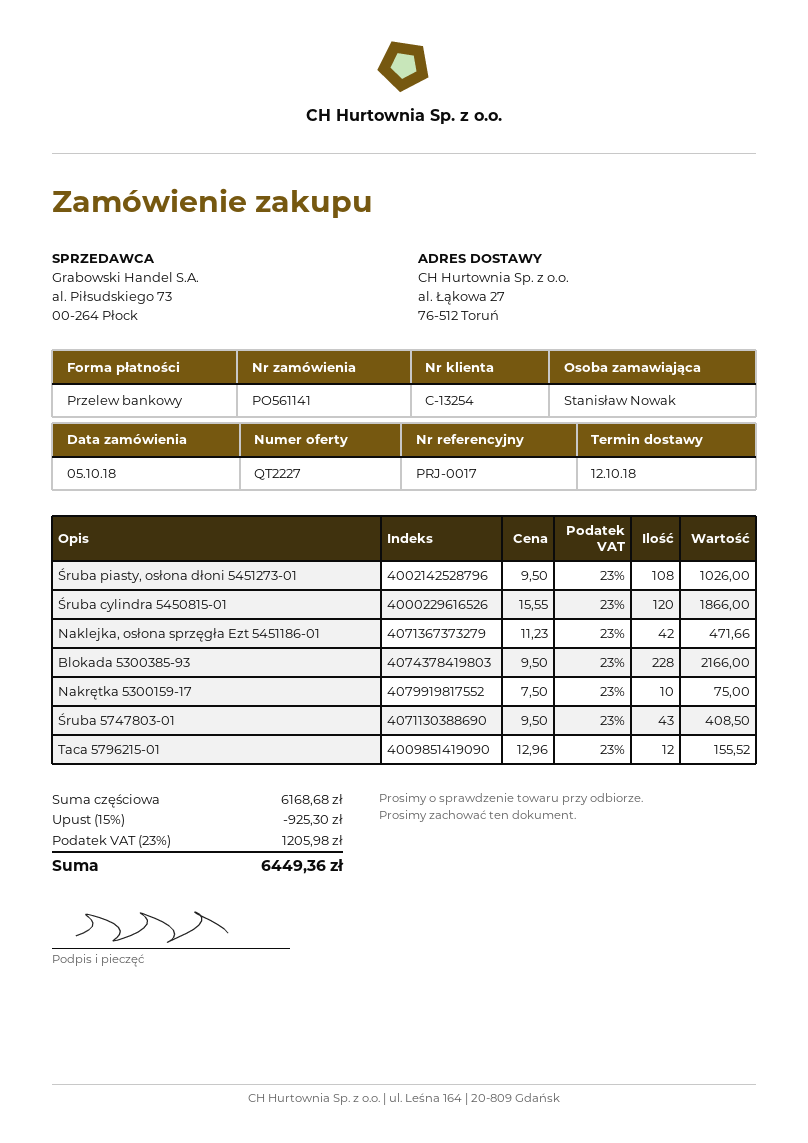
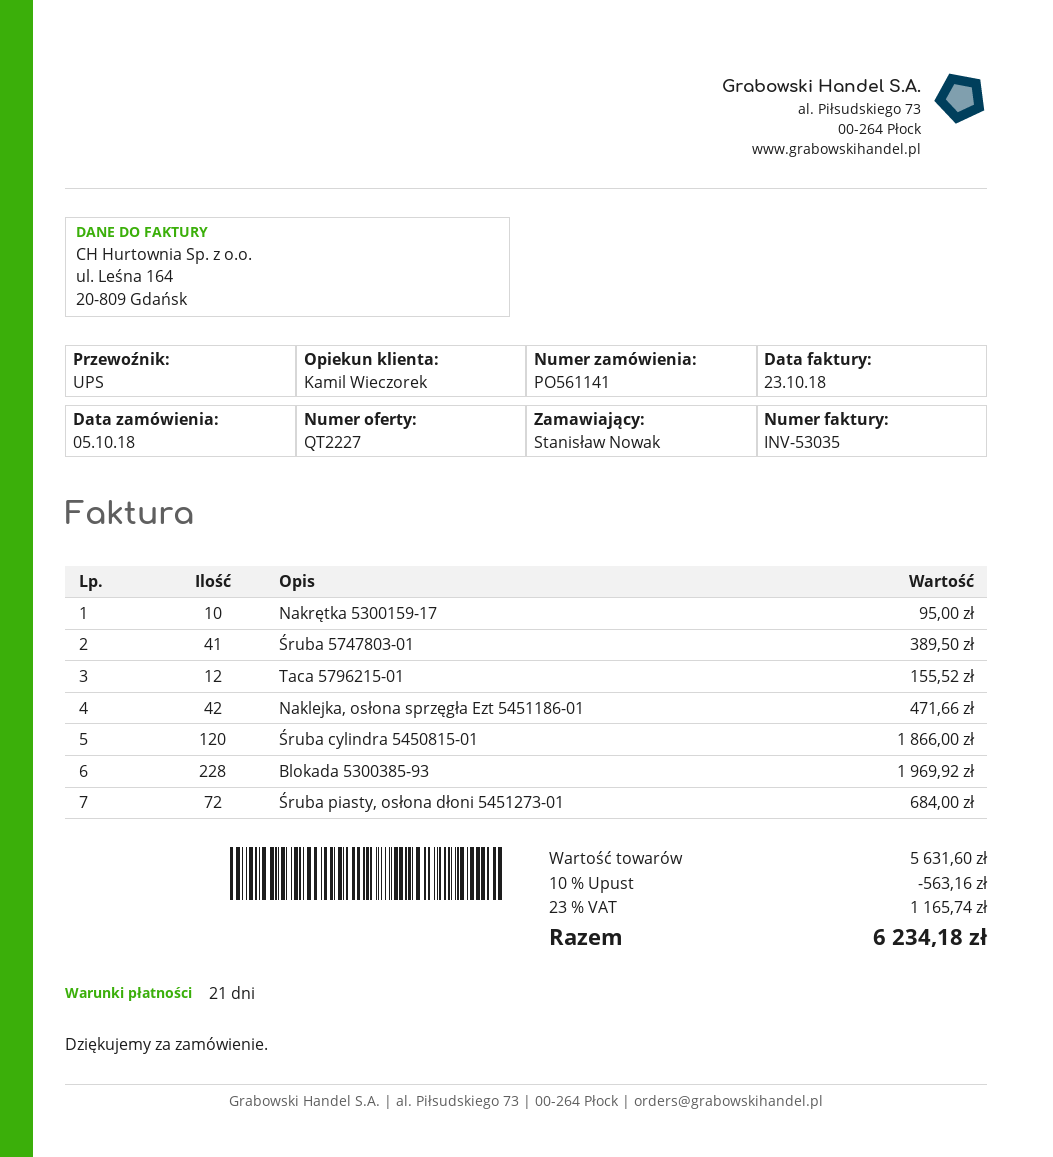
Śruba piasty, osłona dłoni 5451273-01: 108 for 1026.00 -> 72 for 684.00
Blokada 5300385-93: 228 for 2166.00 -> 228 for 1969.92
Nakrętka 5300159-17: 10 for 75.00 -> 10 for 95.00
Śruba 5747803-01: 43 for 408.50 -> 41 for 389.50
subtotal: 6168.68 -> 5631.60
discount: 15% = 925.30 -> 10% = 563.16
tax: 23% = 1205.98 -> 23% = 1165.74
total: 6449.36 -> 6234.18

